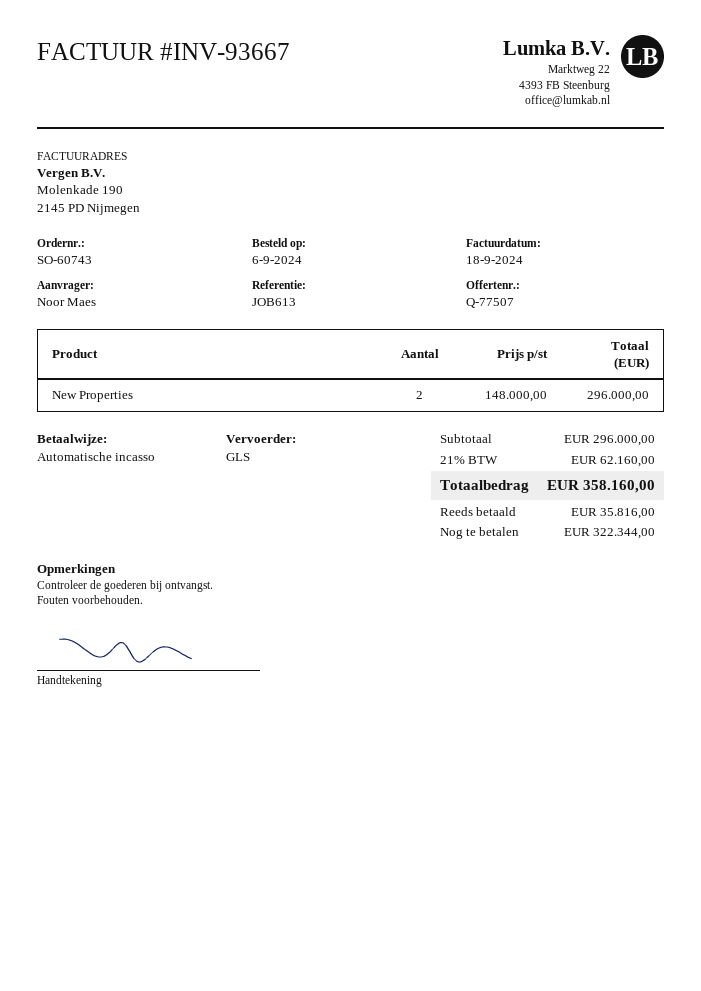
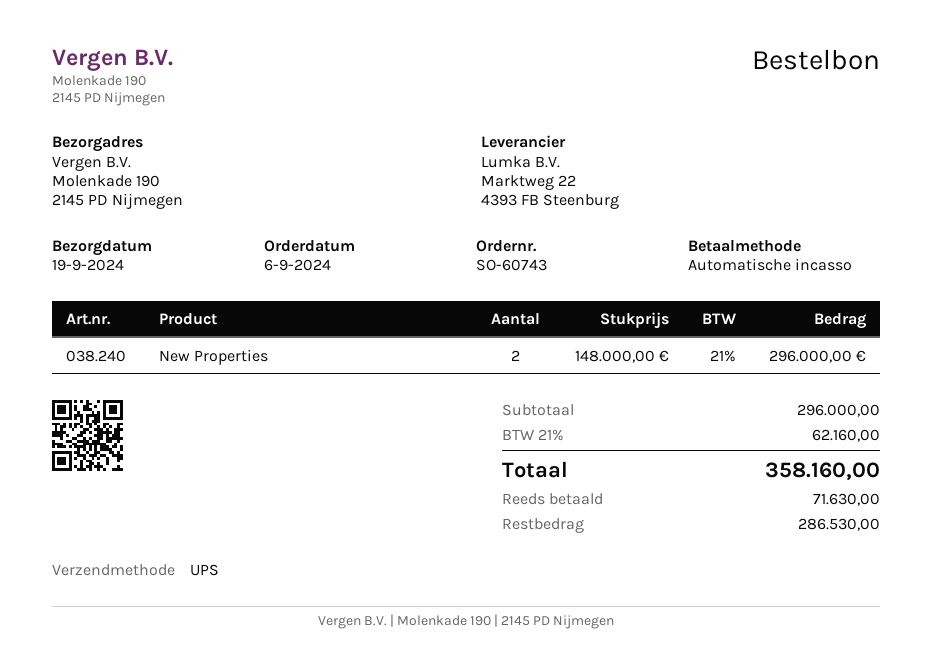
shipping method: GLS -> UPS
deposit: 35816.00 -> 71630.00
balance: 322344.00 -> 286530.00

